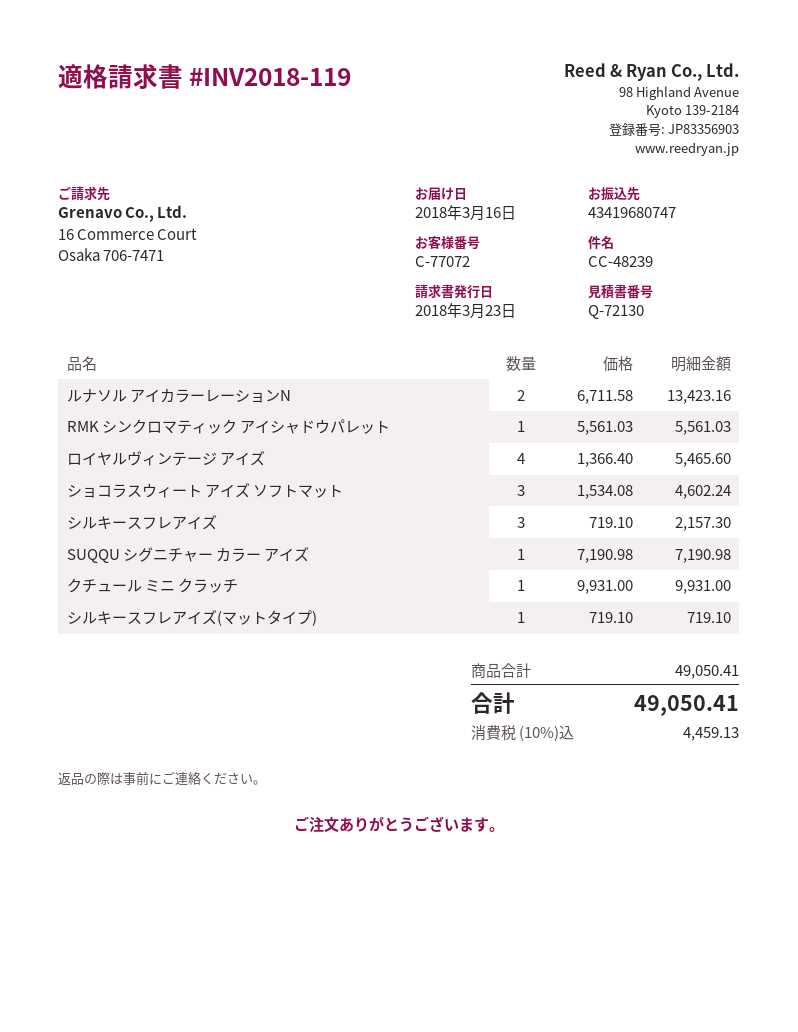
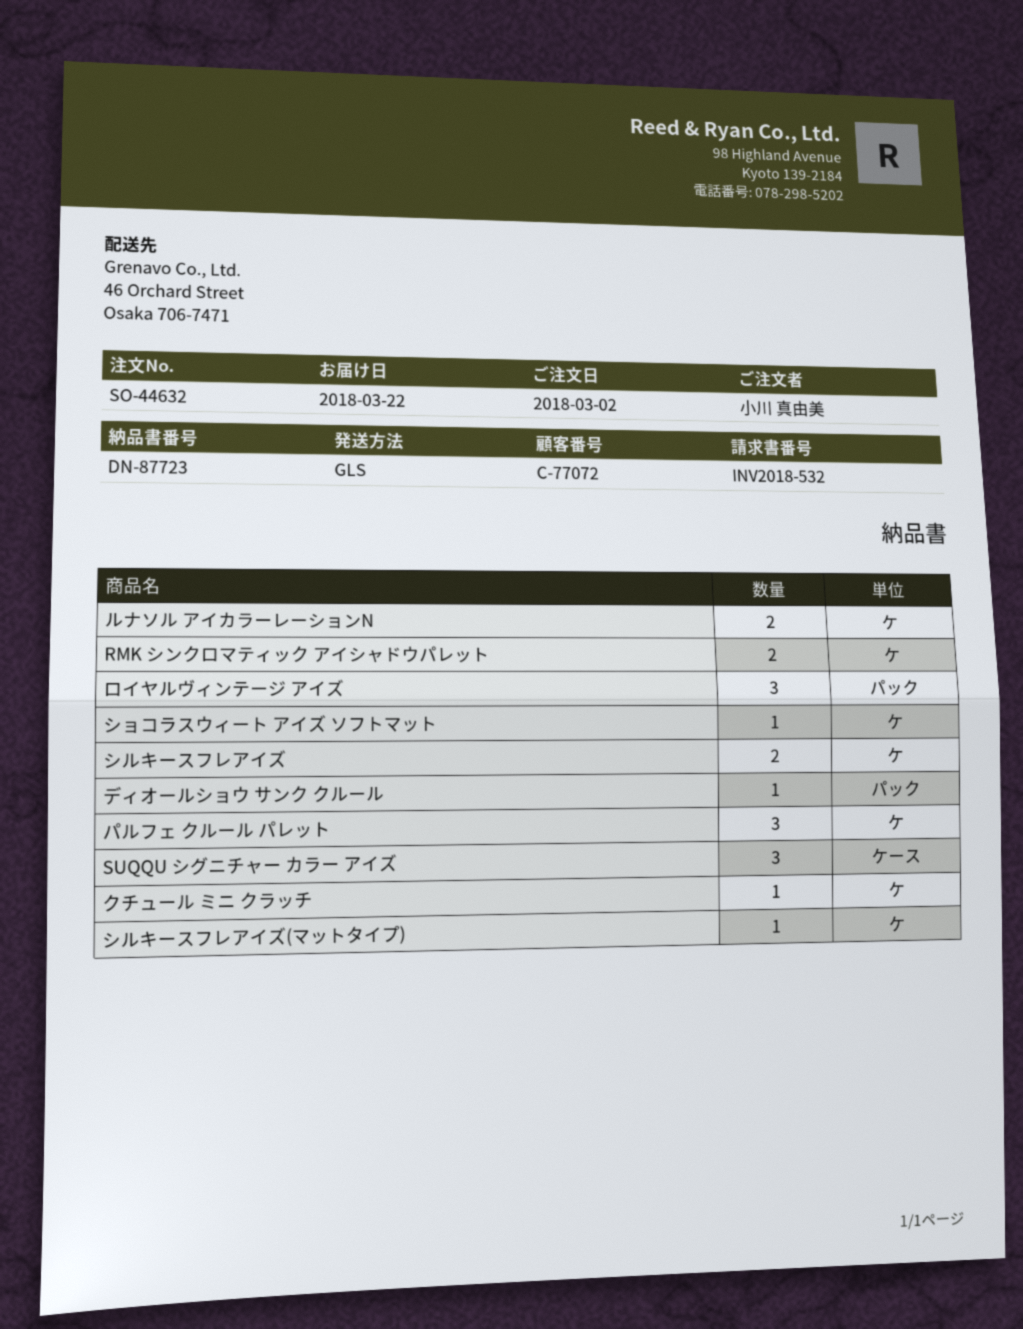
delivery date: 2018-03-16 -> 2018-03-22
invoice number: INV2018-119 -> INV2018-532
RMK シンクロマティック アイシャドウパレット: 1 -> 2
ロイヤルヴィンテージ アイズ: 4 -> 3
ショコラスウィート アイズ ソフトマット: 3 -> 1
シルキースフレアイズ: 3 -> 2
SUQQU シグニチャー カラー アイズ: 1 -> 3
ディオールショウ サンク クルール: none -> 1
パルフェ クルール パレット: none -> 3

